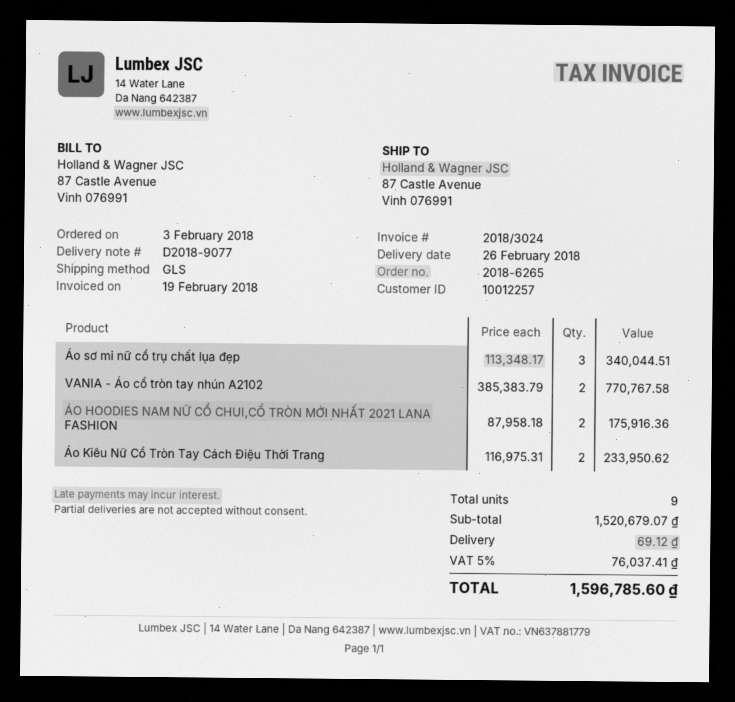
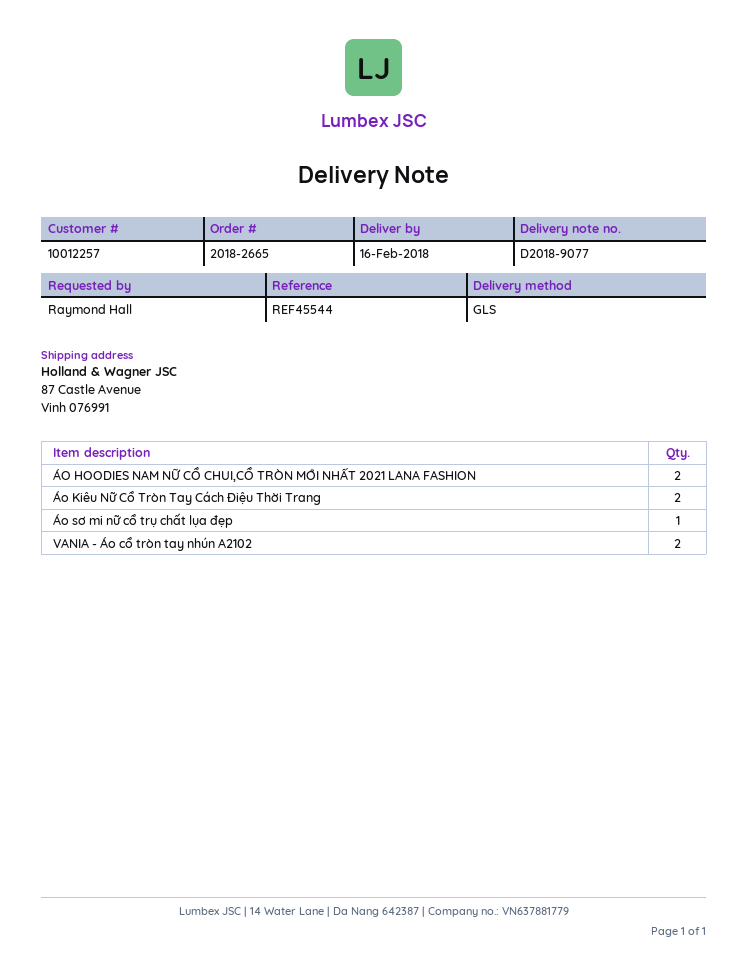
order number: 2018-6265 -> 2018-2665
delivery date: 2018-02-26 -> 2018-02-16
Áo sơ mi nữ cổ trụ chất lụa đẹp: 3 -> 1

